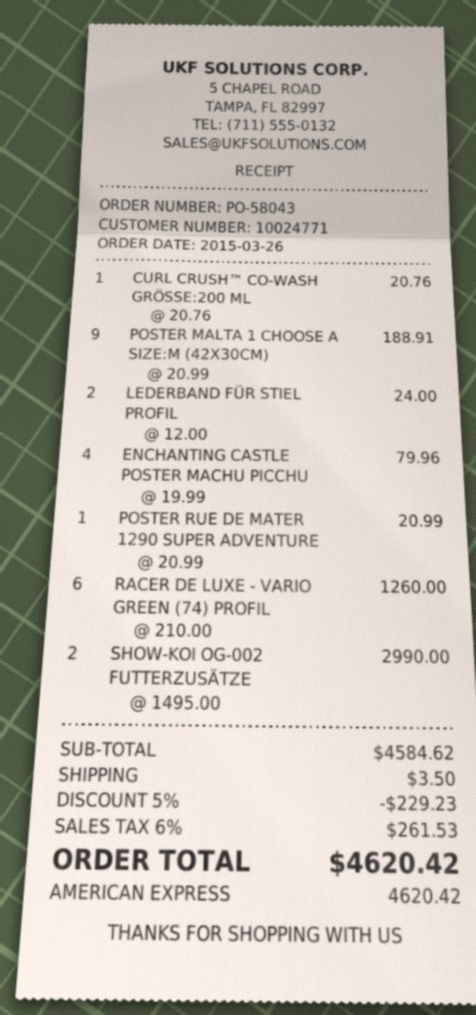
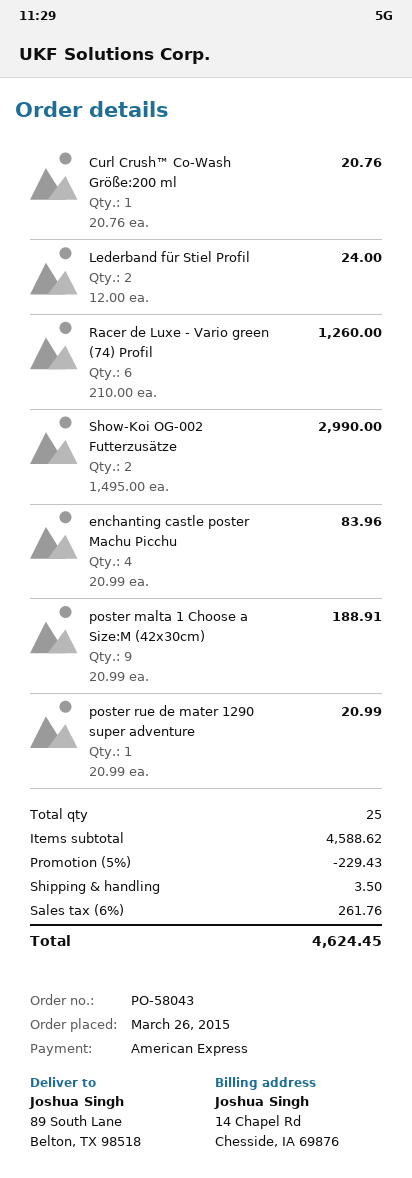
ENCHANTING CASTLE POSTER MACHU PICCHU: 4 x 19.99 = 79.96 -> 4 x 20.99 = 83.96
subtotal: 4584.62 -> 4588.62
discount: 5% = 229.23 -> 5% = 229.43
tax: 6% = 261.53 -> 6% = 261.76
total: 4620.42 -> 4624.45

